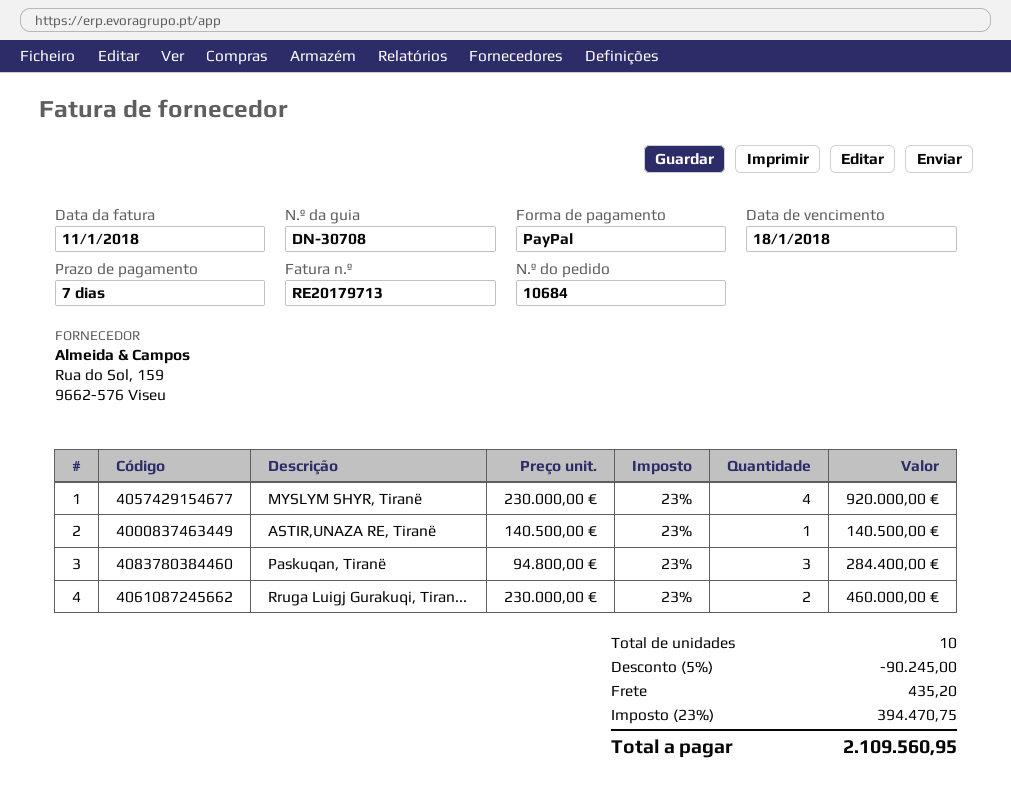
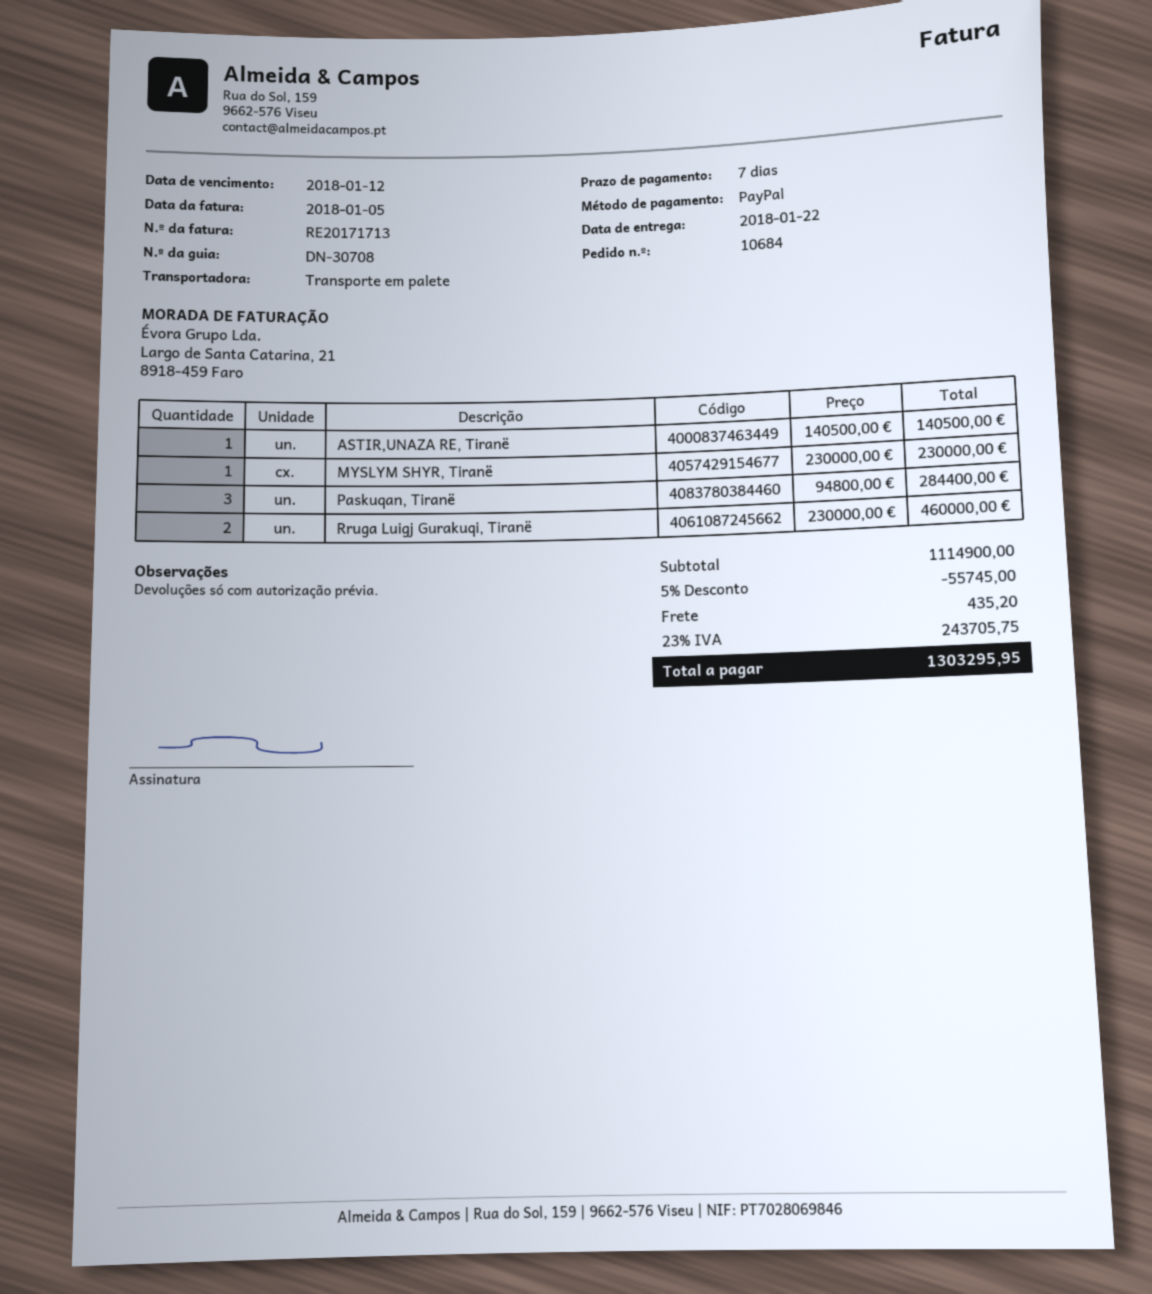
invoice number: RE20179713 -> RE20171713
invoice date: 2018-01-11 -> 2018-01-05
due date: 2018-01-18 -> 2018-01-12
MYSLYM SHYR, Tiranë: 4 x 230000.00 = 920000.00 -> 1 x 230000.00 = 230000.00
discount: 5% = 90245.00 -> 5% = 55745.00
tax: 23% = 394470.75 -> 23% = 243705.75
total: 2109560.95 -> 1303295.95

